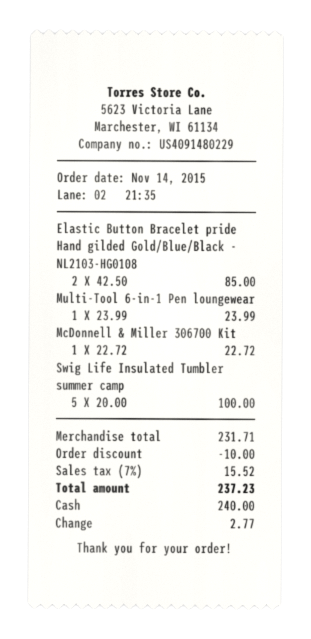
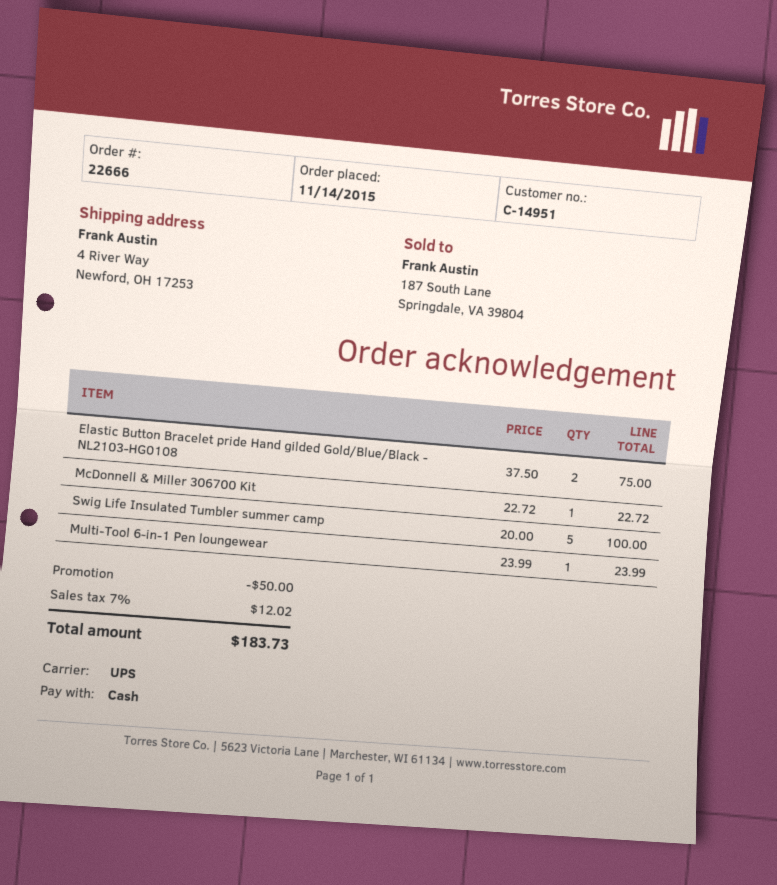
Elastic Button Bracelet pride Hand gilded Gold/Blue/Black - NL2103-HG0108: 2 x 42.50 = 85.00 -> 2 x 37.50 = 75.00
discount: 10.00 -> 50.00
tax: 7% = 15.52 -> 7% = 12.02
total: 237.23 -> 183.73

